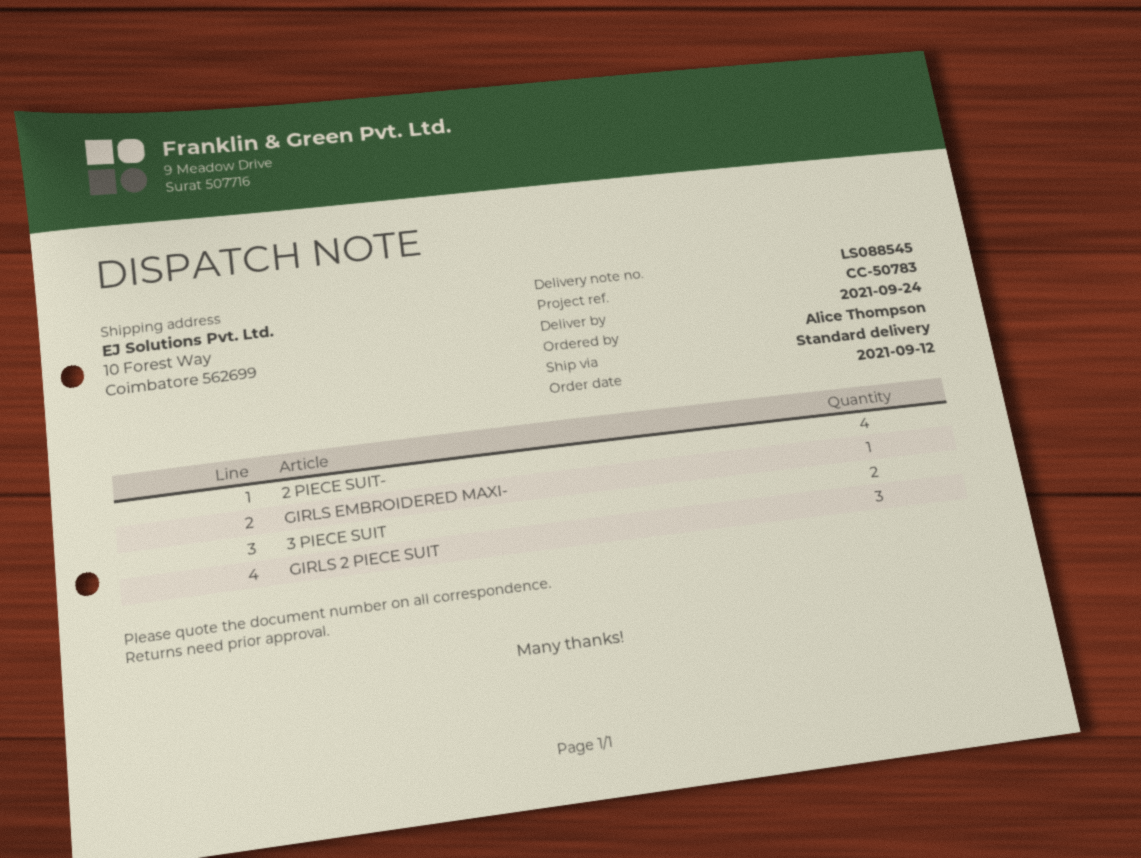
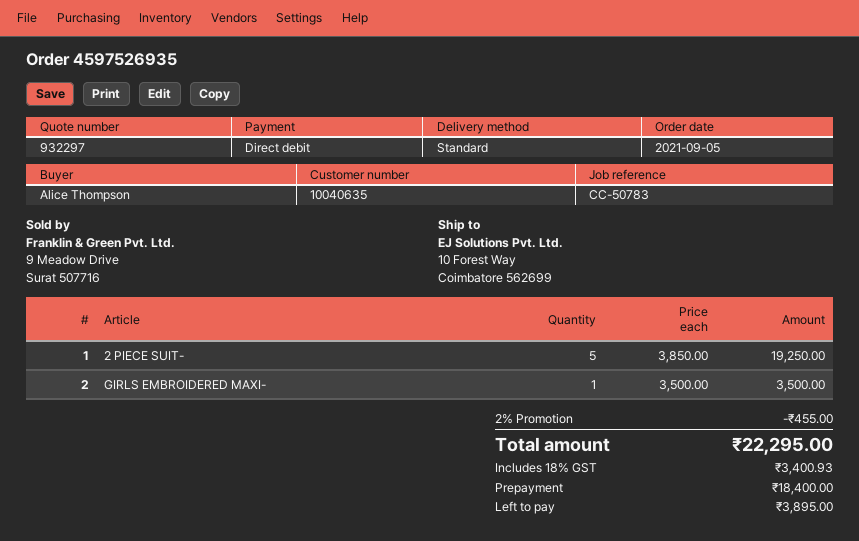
order date: 2021-09-12 -> 2021-09-05
2 PIECE SUIT-: 4 -> 5
3 PIECE SUIT: 2 -> none
GIRLS 2 PIECE SUIT: 3 -> none

